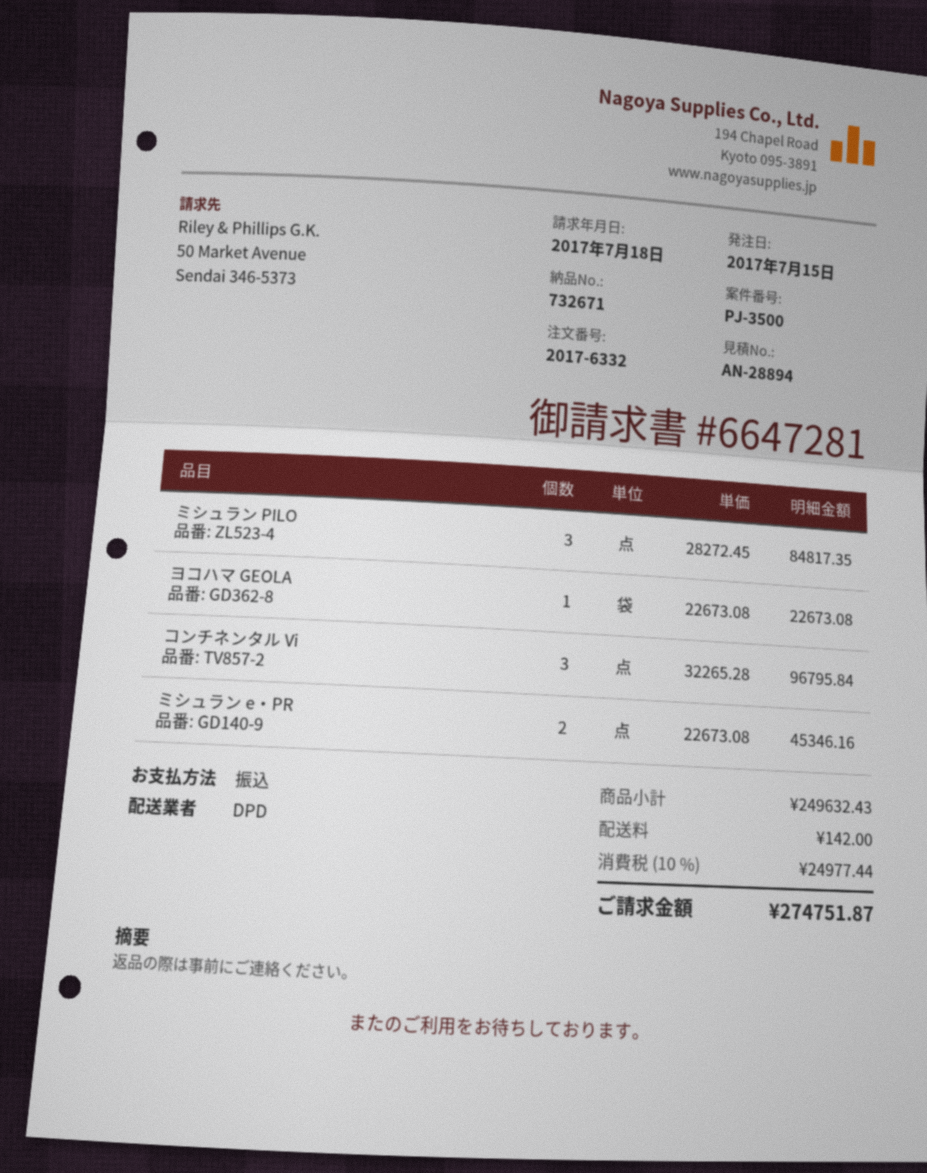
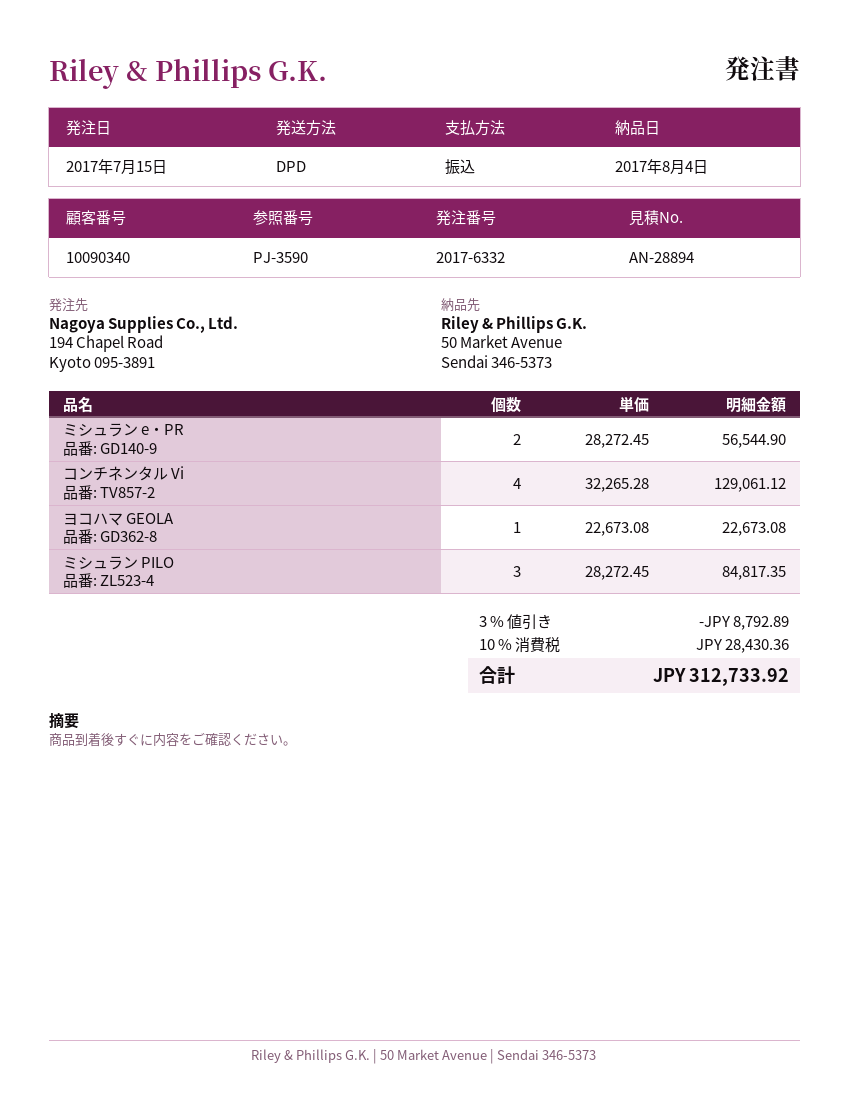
reference: PJ-3500 -> PJ-3590
コンチネンタル Vi: 3 x 32265.28 = 96795.84 -> 4 x 32265.28 = 129061.12
ミシュラン e・PR: 2 x 22673.08 = 45346.16 -> 2 x 28272.45 = 56544.90
discount: none -> 3% = 8792.89
shipping: 142.00 -> none
tax: 10% = 24977.44 -> 10% = 28430.36
total: 274751.87 -> 312733.92

